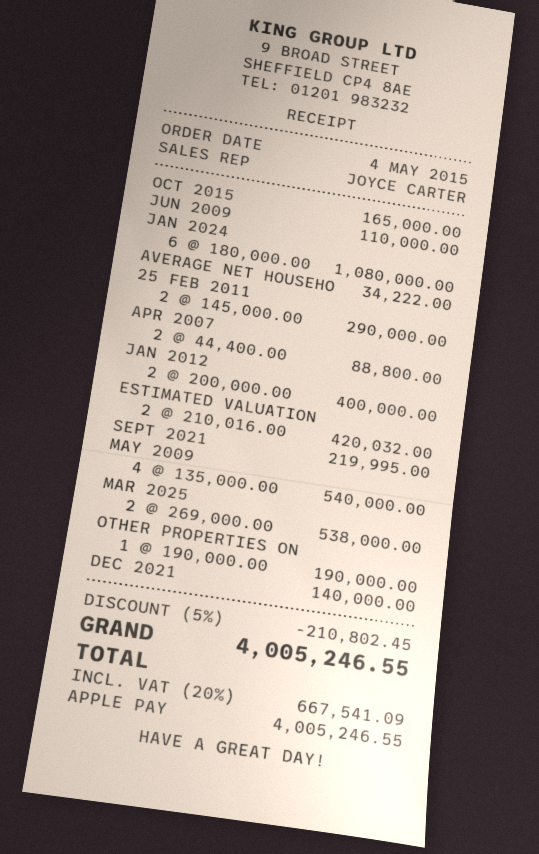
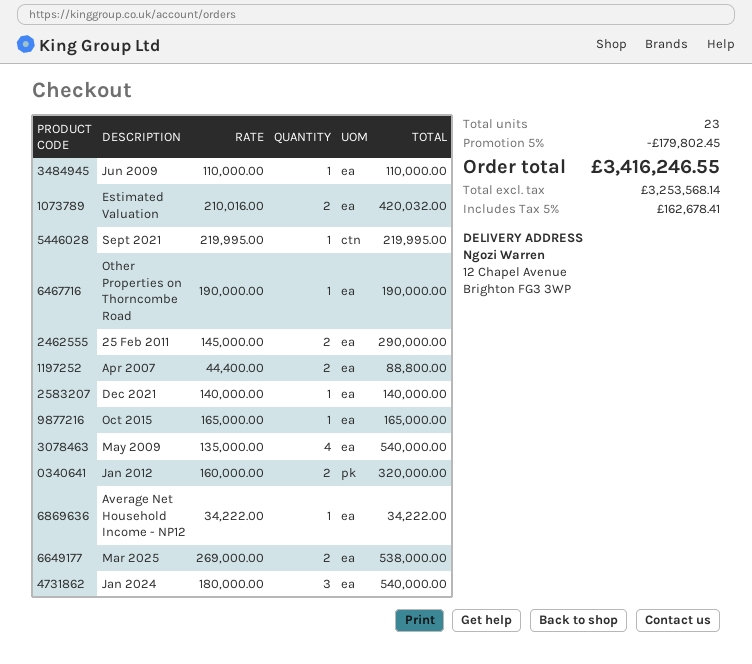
JAN 2024: 6 x 180000.00 = 1080000.00 -> 3 x 180000.00 = 540000.00
JAN 2012: 2 x 200000.00 = 400000.00 -> 2 x 160000.00 = 320000.00
discount: 5% = 210802.45 -> 5% = 179802.45
tax: 20% = 667541.09 -> 5% = 162678.41
total: 4005246.55 -> 3416246.55

